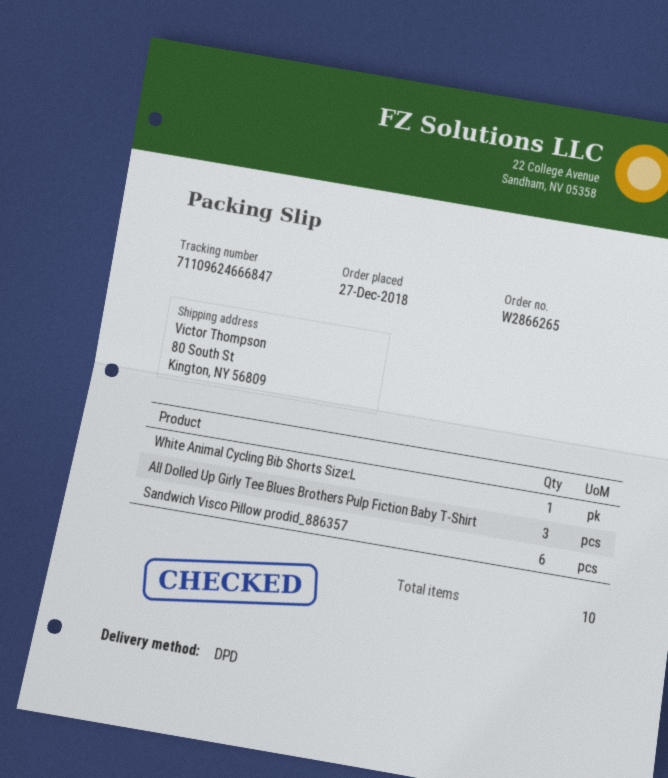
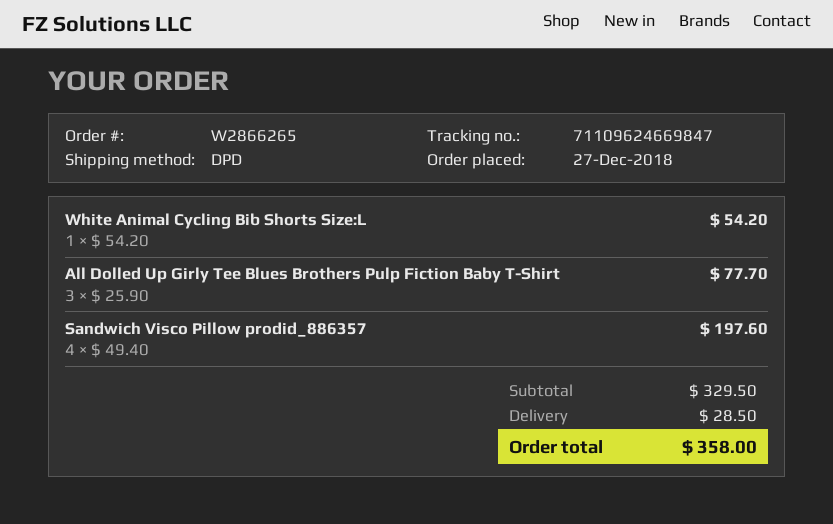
tracking number: 71109624666847 -> 71109624669847
Sandwich Visco Pillow prodid_886357: 6 -> 4

